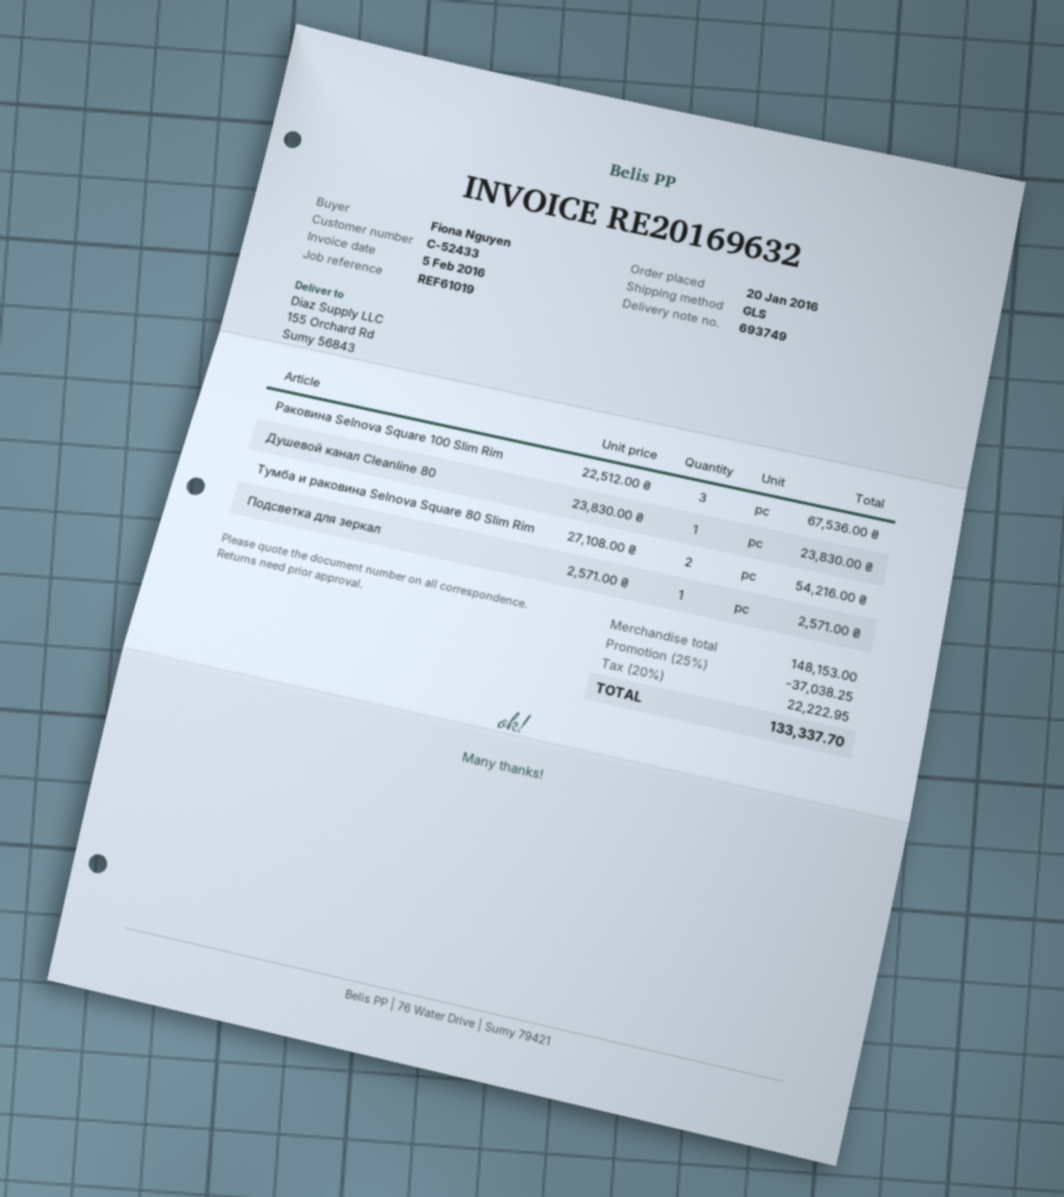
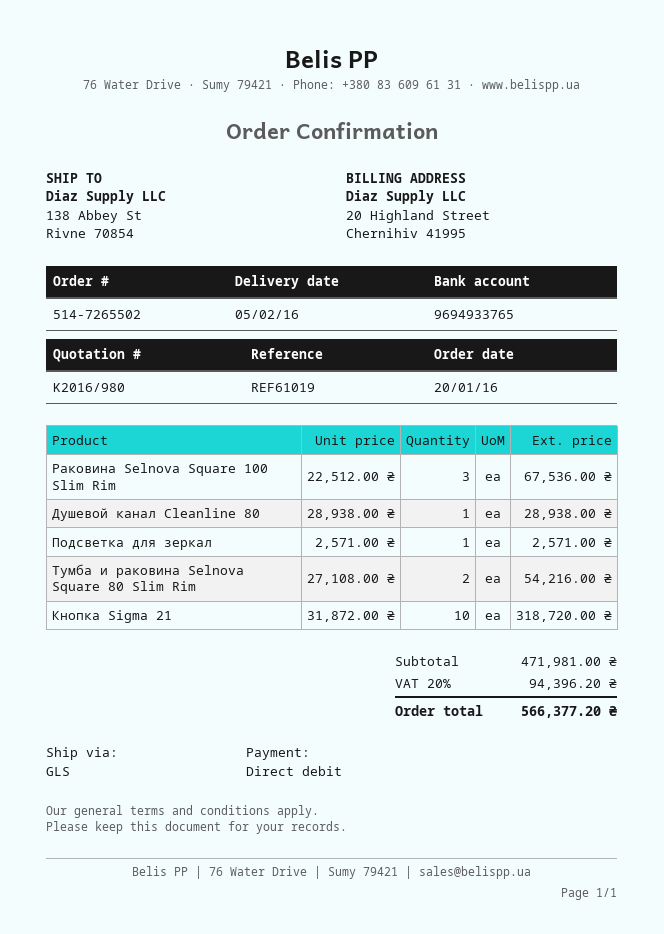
ship to: 155 Orchard Rd, Sumy 56843 -> 138 Abbey St, Rivne 70854
Душевой канал Cleanline 80: 1 x 23830.00 = 23830.00 -> 1 x 28938.00 = 28938.00
Кнопка Sigma 21: none -> 10 x 31872.00 = 318720.00
subtotal: 148153.00 -> 471981.00
discount: 25% = 37038.25 -> none
tax: 20% = 22222.95 -> 20% = 94396.20
total: 133337.70 -> 566377.20

